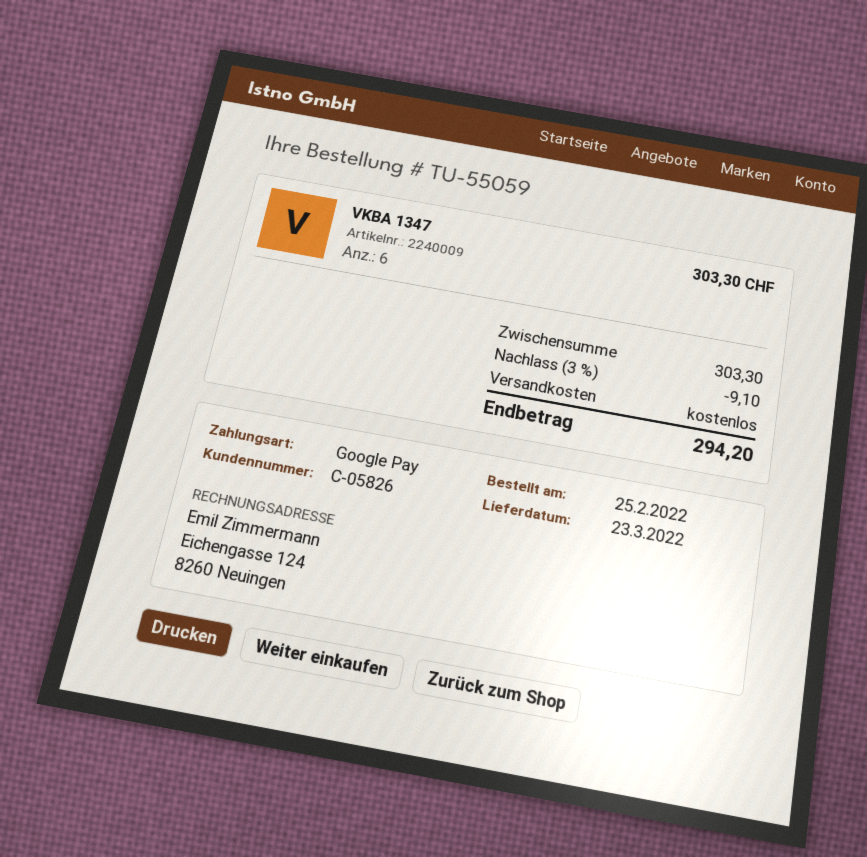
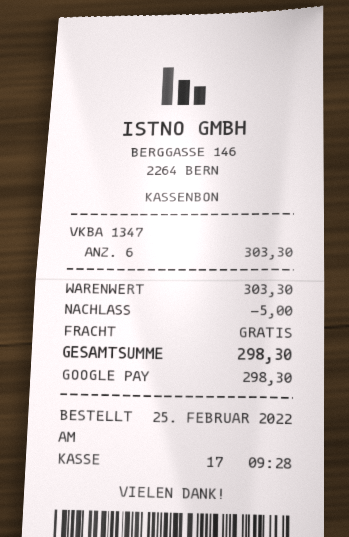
discount: 9.10 -> 5.00
total: 294.20 -> 298.30

